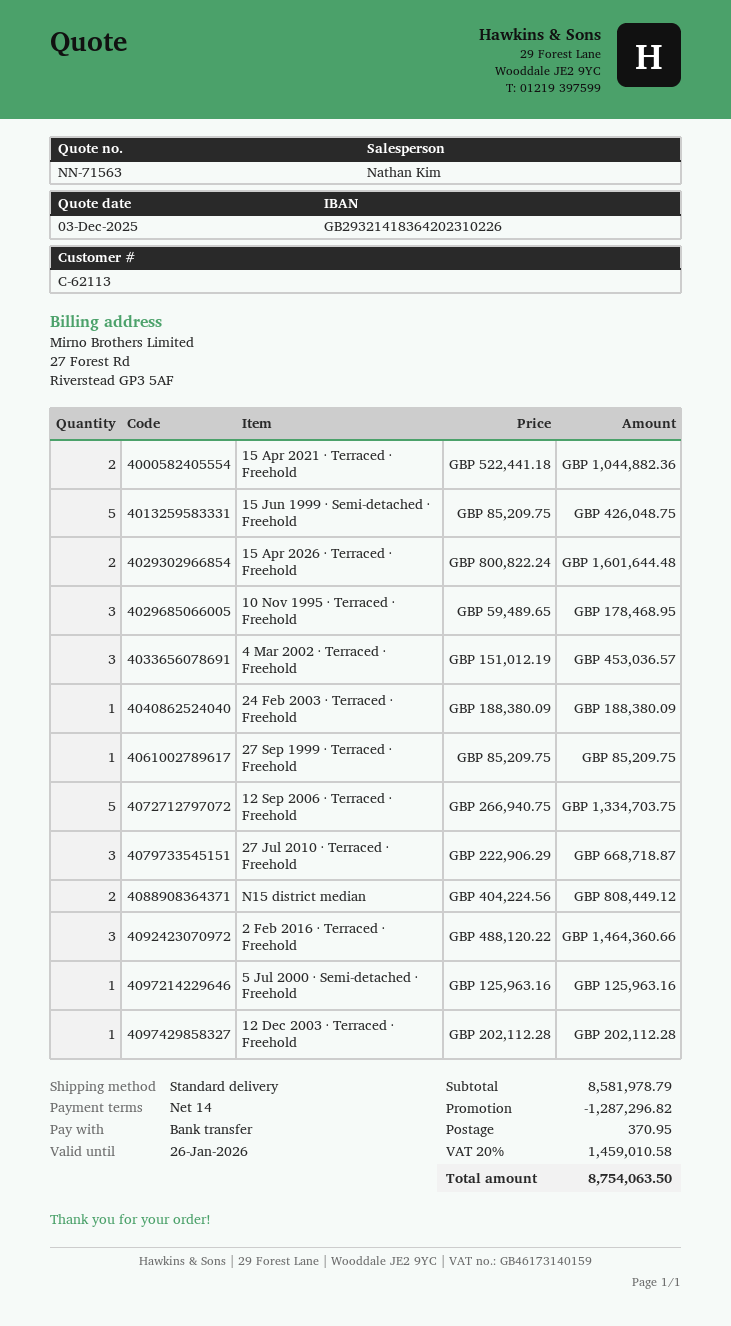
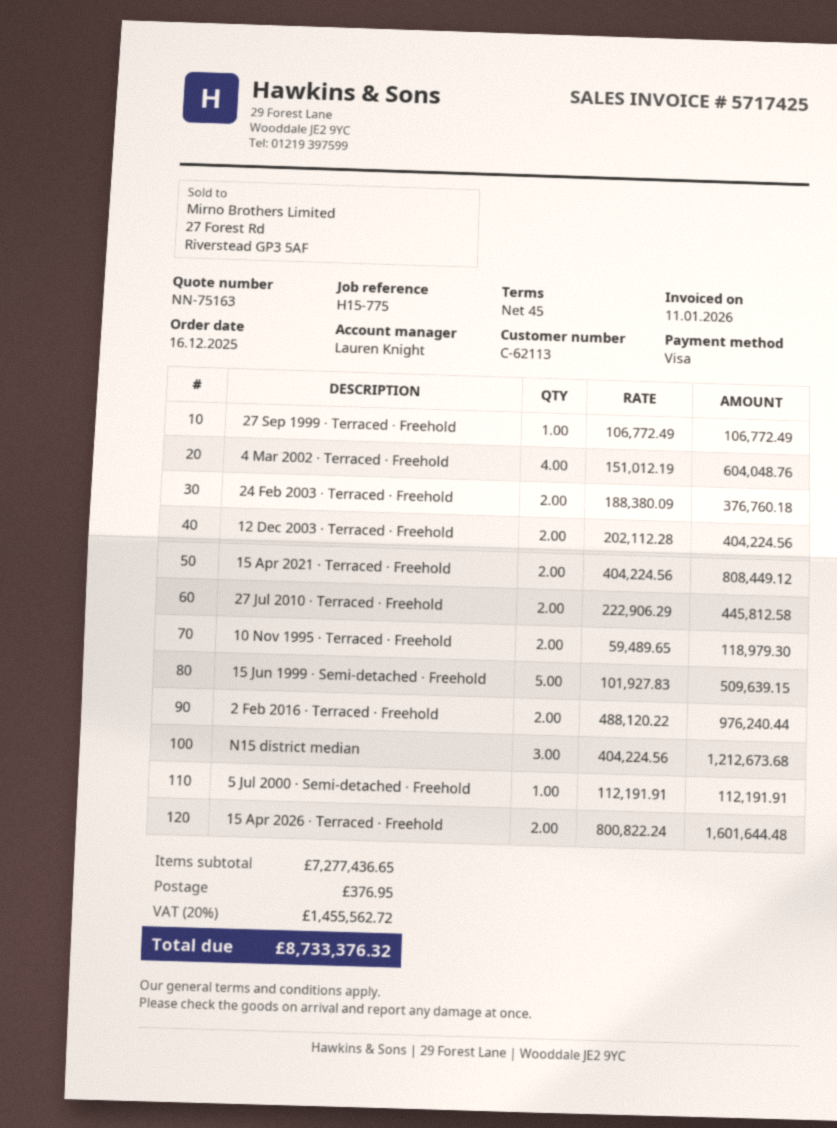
quote number: NN-71563 -> NN-75163
payment terms: 14 days -> 45 days
sales rep: Nathan Kim -> Lauren Knight
payment method: bank transfer -> Visa
15 Apr 2021 · Terraced · Freehold: 2 x 522441.18 = 1044882.36 -> 2 x 404224.56 = 808449.12
15 Jun 1999 · Semi-detached · Freehold: 5 x 85209.75 = 426048.75 -> 5 x 101927.83 = 509639.15
10 Nov 1995 · Terraced · Freehold: 3 x 59489.65 = 178468.95 -> 2 x 59489.65 = 118979.30
4 Mar 2002 · Terraced · Freehold: 3 x 151012.19 = 453036.57 -> 4 x 151012.19 = 604048.76
24 Feb 2003 · Terraced · Freehold: 1 x 188380.09 = 188380.09 -> 2 x 188380.09 = 376760.18
27 Sep 1999 · Terraced · Freehold: 1 x 85209.75 = 85209.75 -> 1 x 106772.49 = 106772.49
12 Sep 2006 · Terraced · Freehold: 5 x 266940.75 = 1334703.75 -> none
27 Jul 2010 · Terraced · Freehold: 3 x 222906.29 = 668718.87 -> 2 x 222906.29 = 445812.58
N15 district median: 2 x 404224.56 = 808449.12 -> 3 x 404224.56 = 1212673.68
2 Feb 2016 · Terraced · Freehold: 3 x 488120.22 = 1464360.66 -> 2 x 488120.22 = 976240.44
5 Jul 2000 · Semi-detached · Freehold: 1 x 125963.16 = 125963.16 -> 1 x 112191.91 = 112191.91
12 Dec 2003 · Terraced · Freehold: 1 x 202112.28 = 202112.28 -> 2 x 202112.28 = 404224.56
subtotal: 8581978.79 -> 7277436.65
discount: 1287296.82 -> none
shipping: 370.95 -> 376.95
tax: 20% = 1459010.58 -> 20% = 1455562.72
total: 8754063.50 -> 8733376.32

